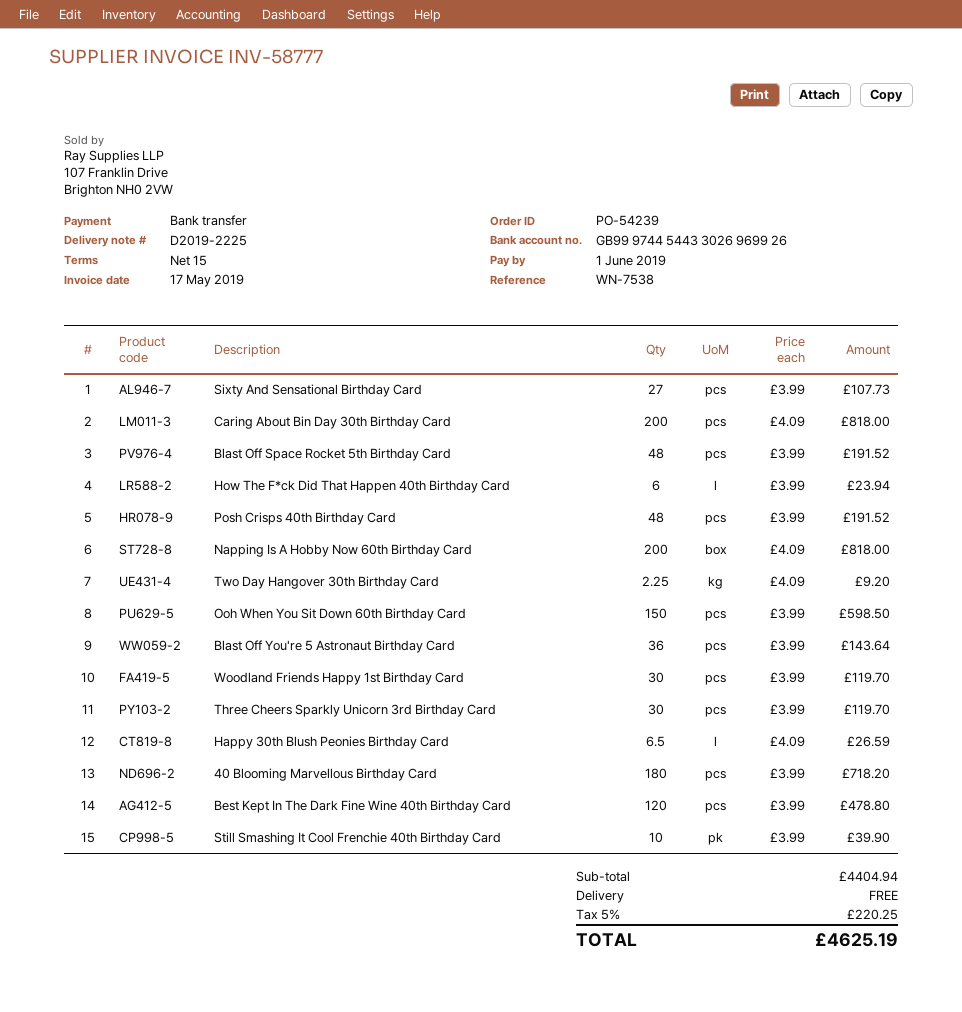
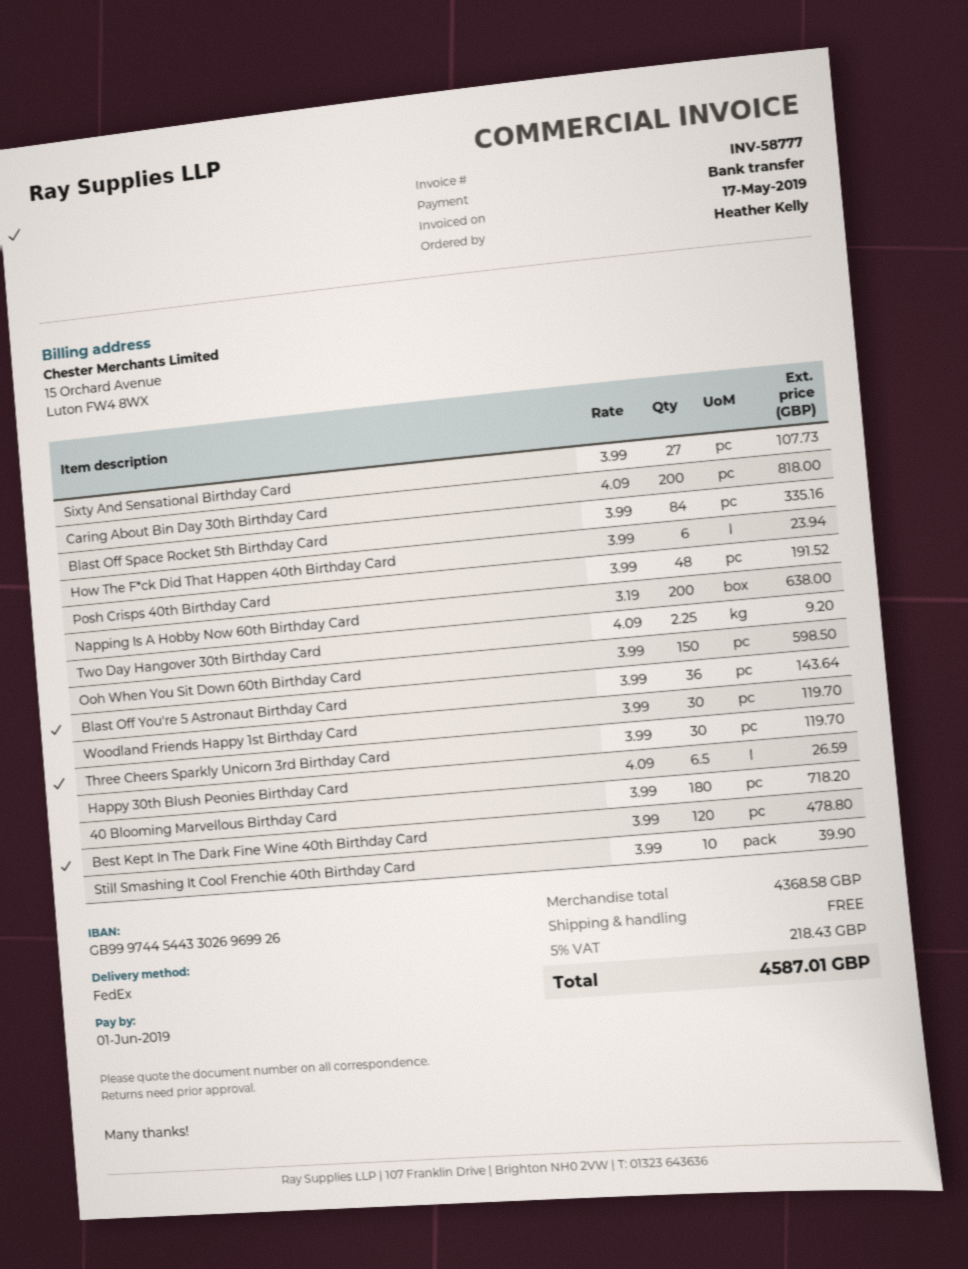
Blast Off Space Rocket 5th Birthday Card: 48 x 3.99 = 191.52 -> 84 x 3.99 = 335.16
Napping Is A Hobby Now 60th Birthday Card: 200 x 4.09 = 818.00 -> 200 x 3.19 = 638.00
subtotal: 4404.94 -> 4368.58
tax: 5% = 220.25 -> 5% = 218.43
total: 4625.19 -> 4587.01

